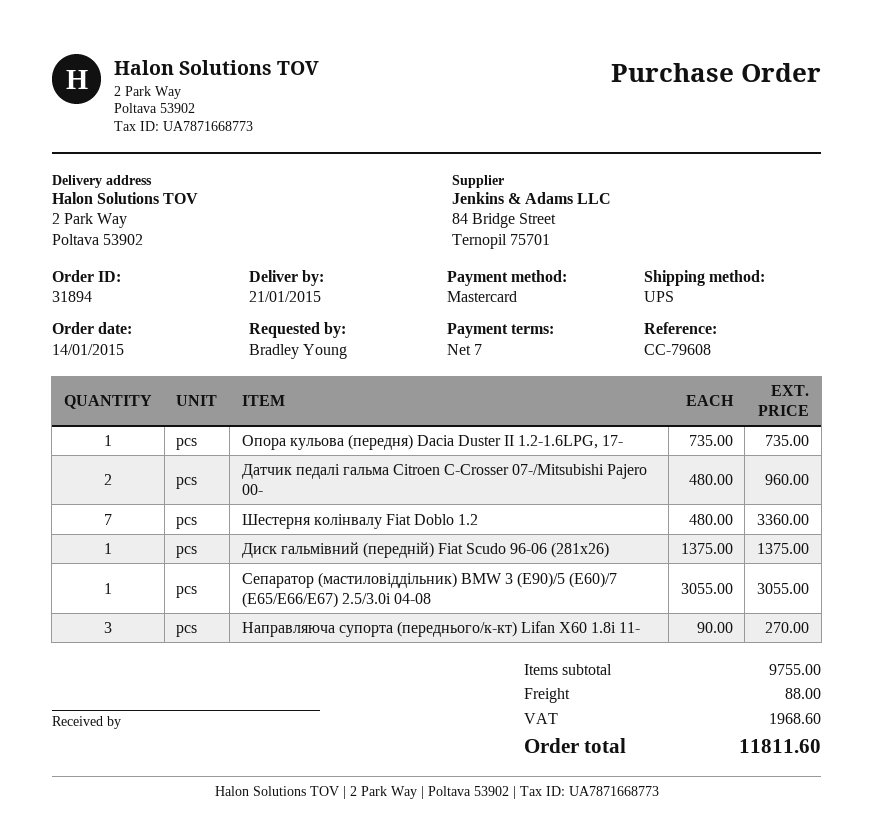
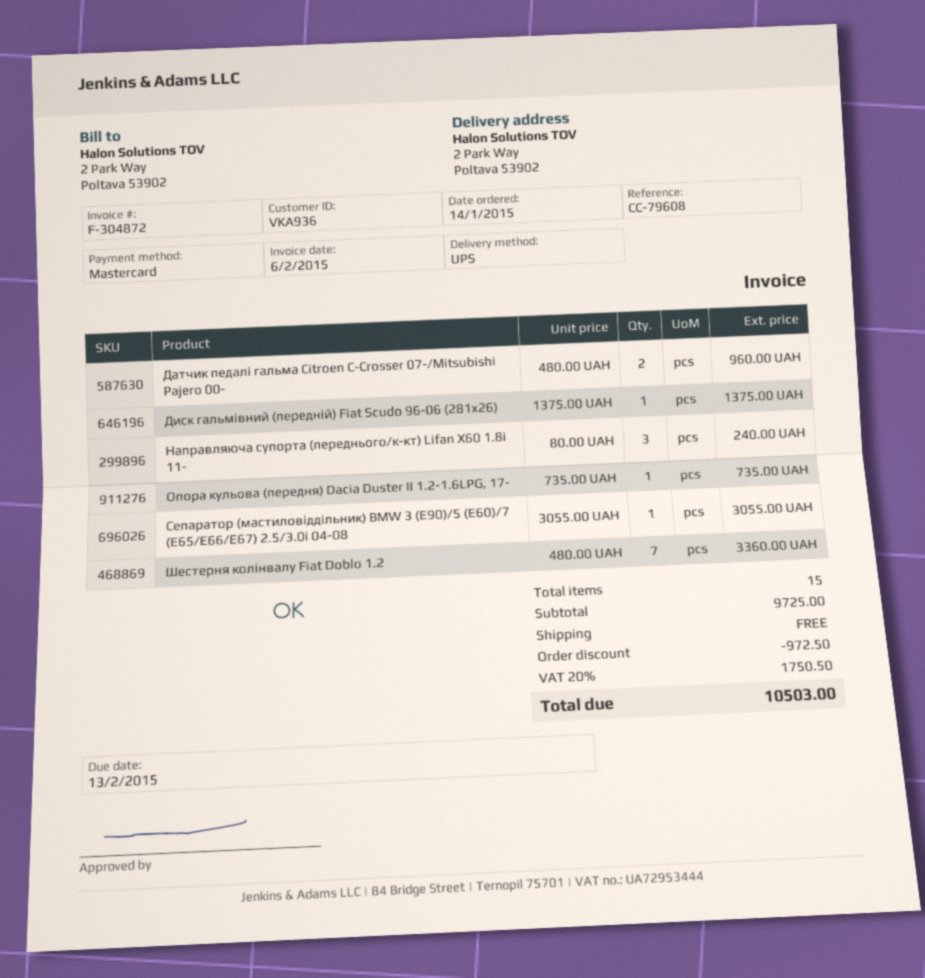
Направляюча супорта (переднього/к-кт) Lifan X60 1.8i 11-: 3 x 90.00 = 270.00 -> 3 x 80.00 = 240.00
subtotal: 9755.00 -> 9725.00
discount: none -> 972.50
shipping: 88.00 -> 0.00
tax: 1968.60 -> 1750.50
total: 11811.60 -> 10503.00

